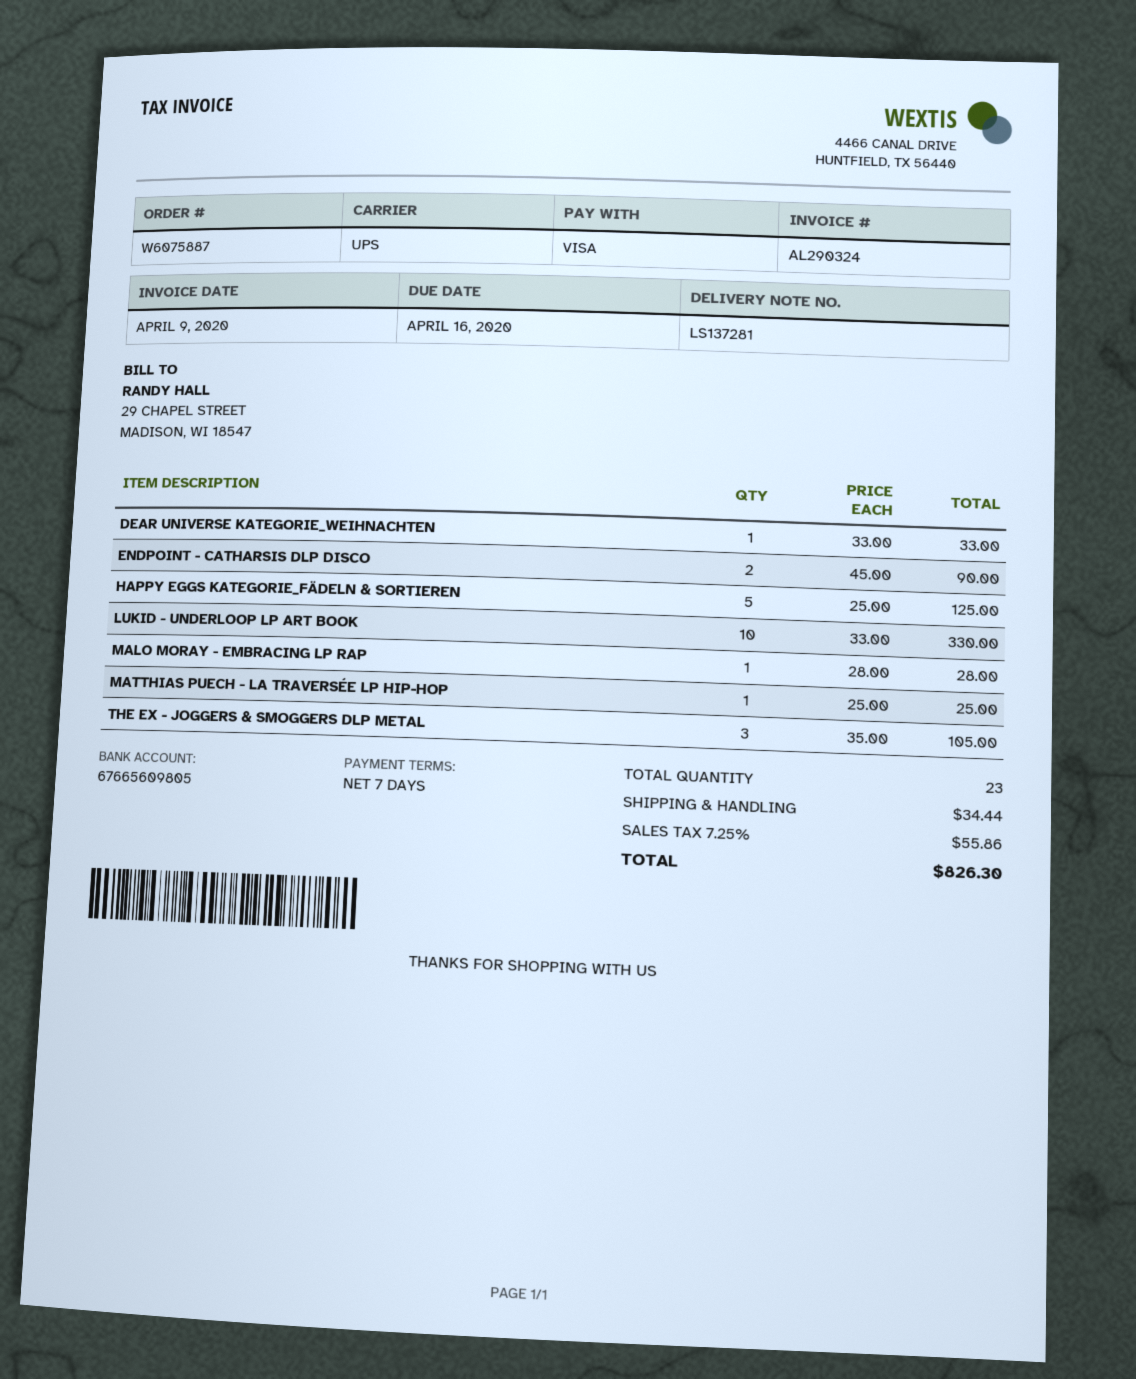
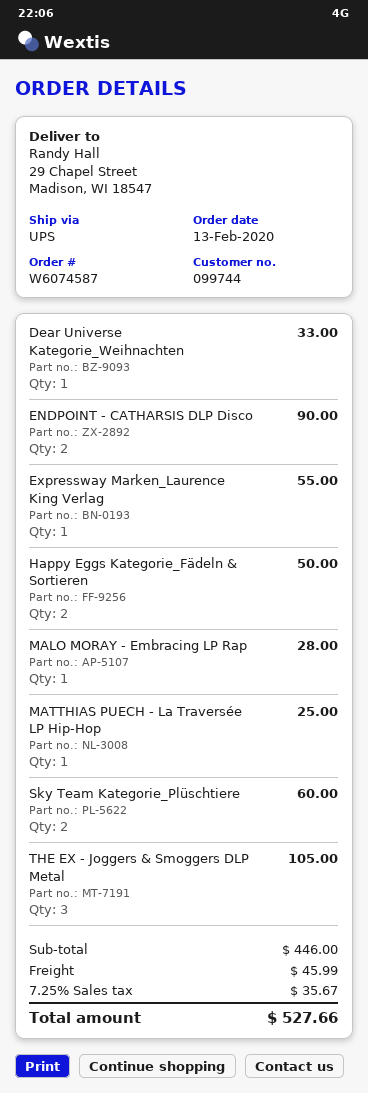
order number: W6075887 -> W6074587
HAPPY EGGS KATEGORIE_FÄDELN & SORTIEREN: 5 for 125.00 -> 2 for 50.00
LUKID - UNDERLOOP LP ART BOOK: 10 for 330.00 -> none
Expressway Marken_Laurence King Verlag: none -> 1 for 55.00
Sky Team Kategorie_Plüschtiere: none -> 2 for 60.00
shipping: 34.44 -> 45.99
tax: 7.25% = 55.86 -> 7.25% = 35.67
total: 826.30 -> 527.66

